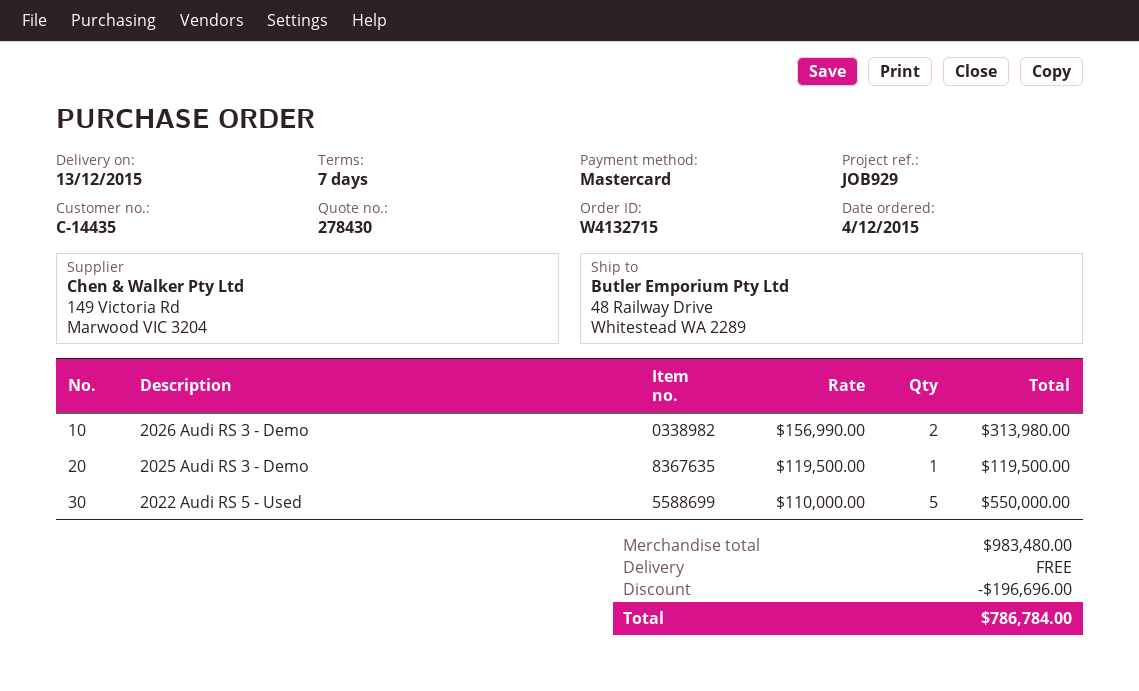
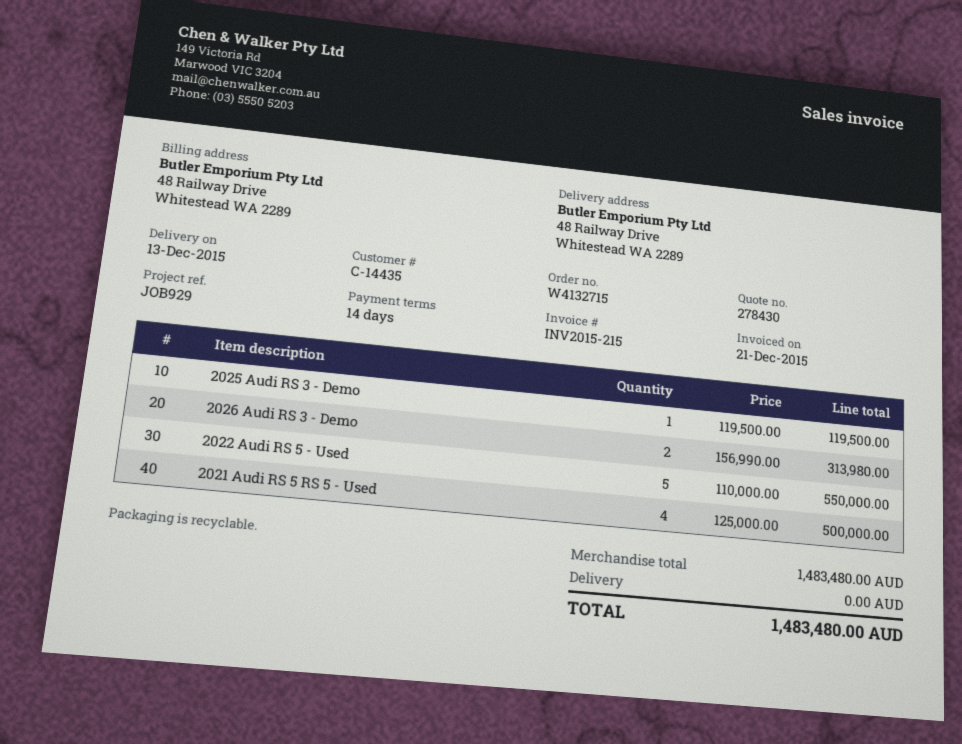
payment terms: 7 days -> 14 days
2021 Audi RS 5 RS 5 - Used: none -> 4 x 125000.00 = 500000.00
subtotal: 983480.00 -> 1483480.00
discount: 196696.00 -> none
total: 786784.00 -> 1483480.00

